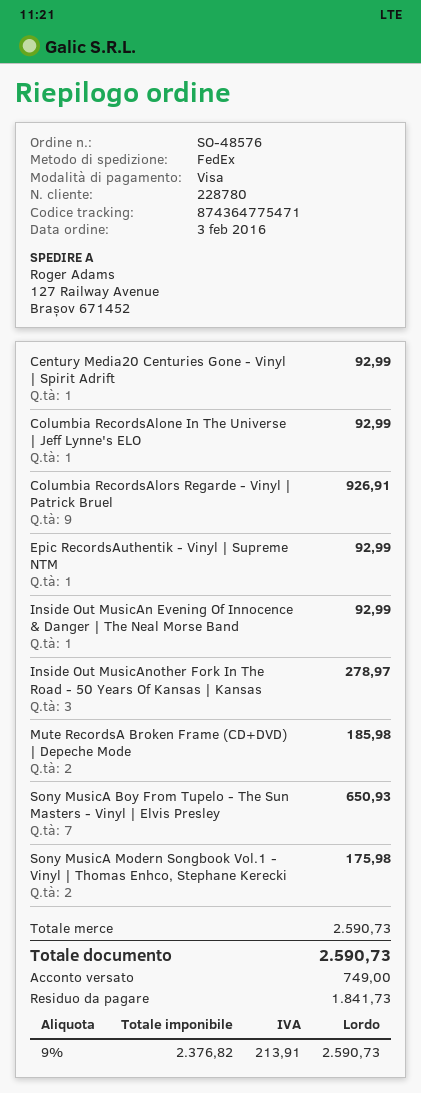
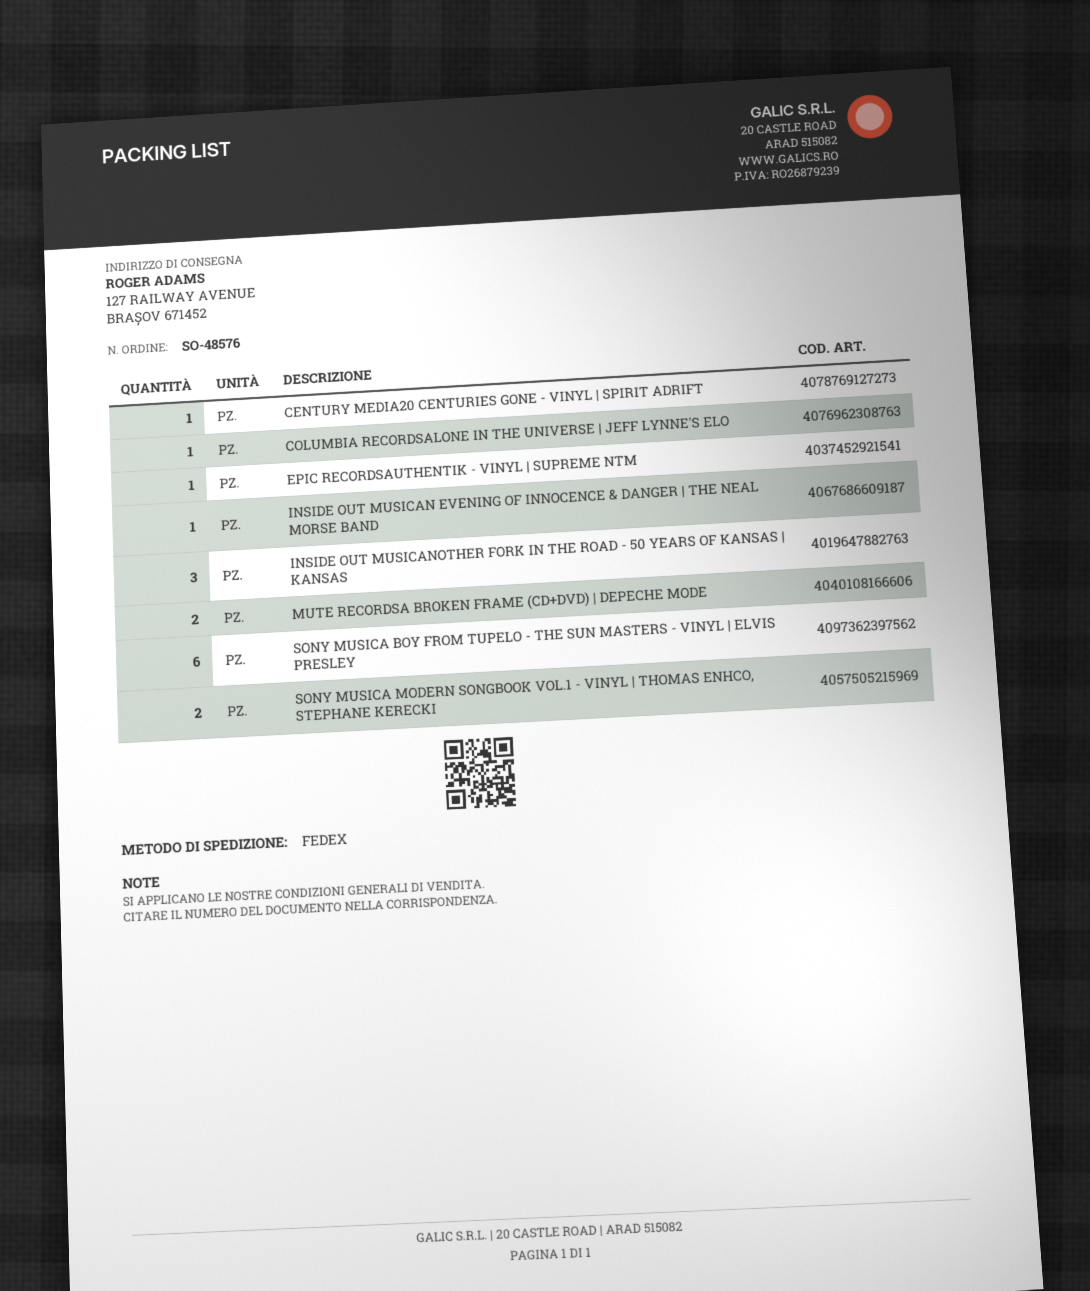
Columbia RecordsAlors Regarde - Vinyl | Patrick Bruel: 9 -> none
Sony MusicA Boy From Tupelo - The Sun Masters - Vinyl | Elvis Presley: 7 -> 6

